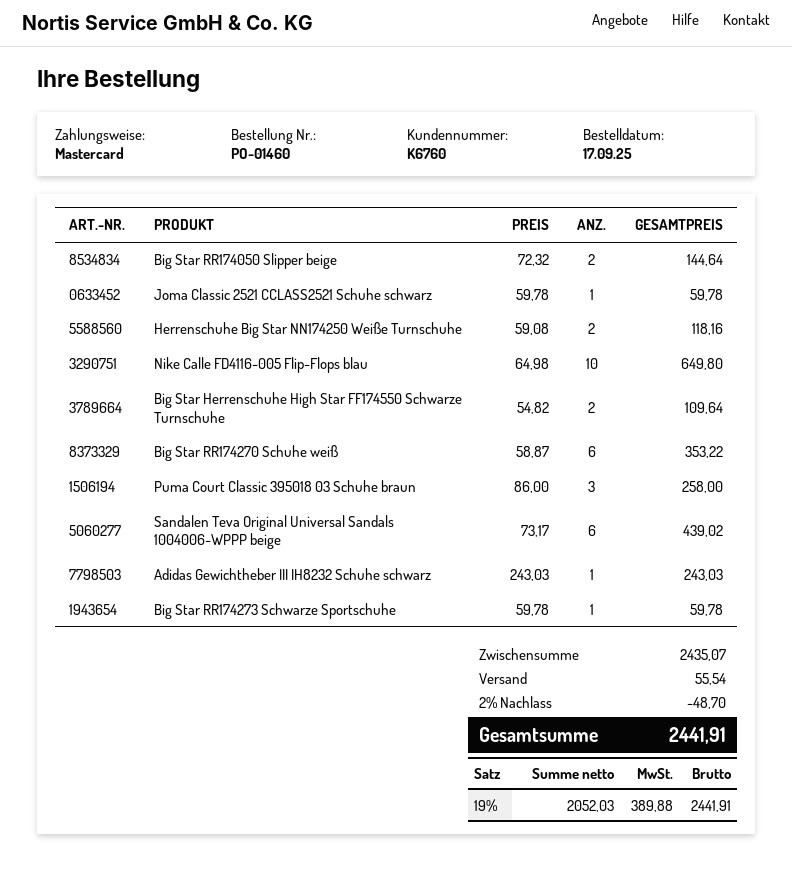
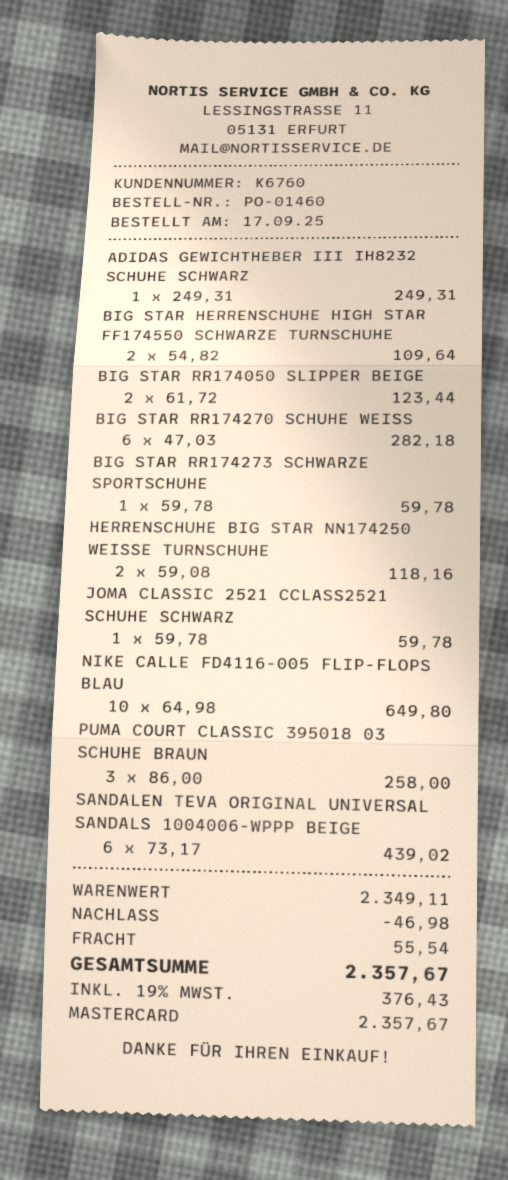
Big Star RR174050 Slipper beige: 2 x 72.32 = 144.64 -> 2 x 61.72 = 123.44
Big Star RR174270 Schuhe weiß: 6 x 58.87 = 353.22 -> 6 x 47.03 = 282.18
Adidas Gewichtheber III IH8232 Schuhe schwarz: 1 x 243.03 = 243.03 -> 1 x 249.31 = 249.31
subtotal: 2435.07 -> 2349.11
discount: 48.70 -> 46.98
tax: 19% = 389.88 -> 19% = 376.43
total: 2441.91 -> 2357.67

